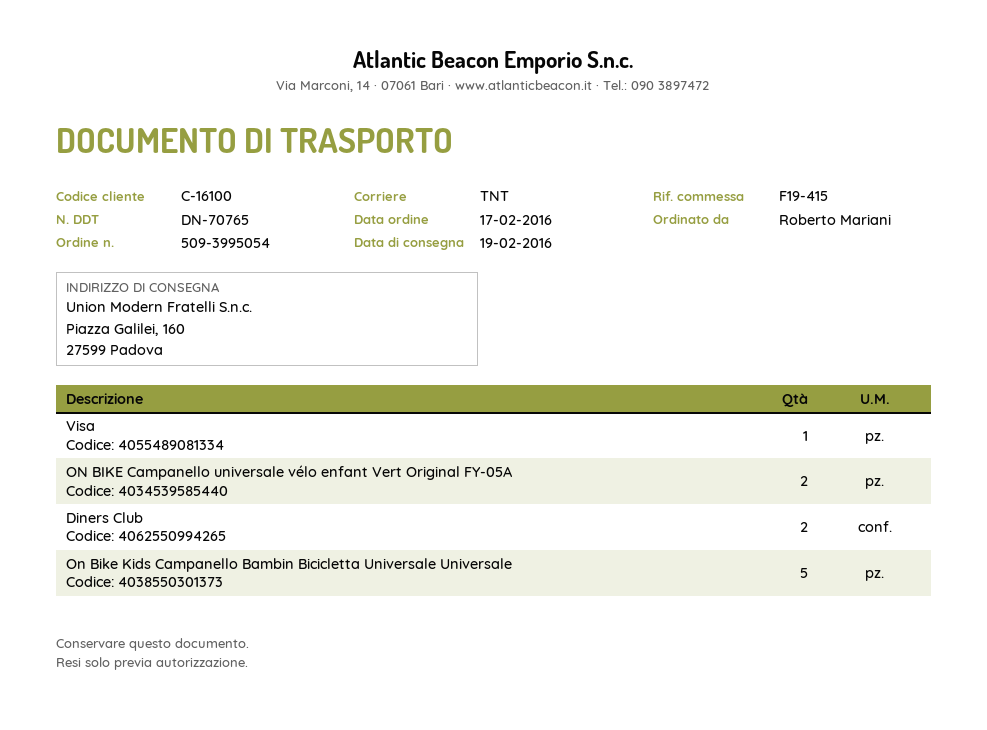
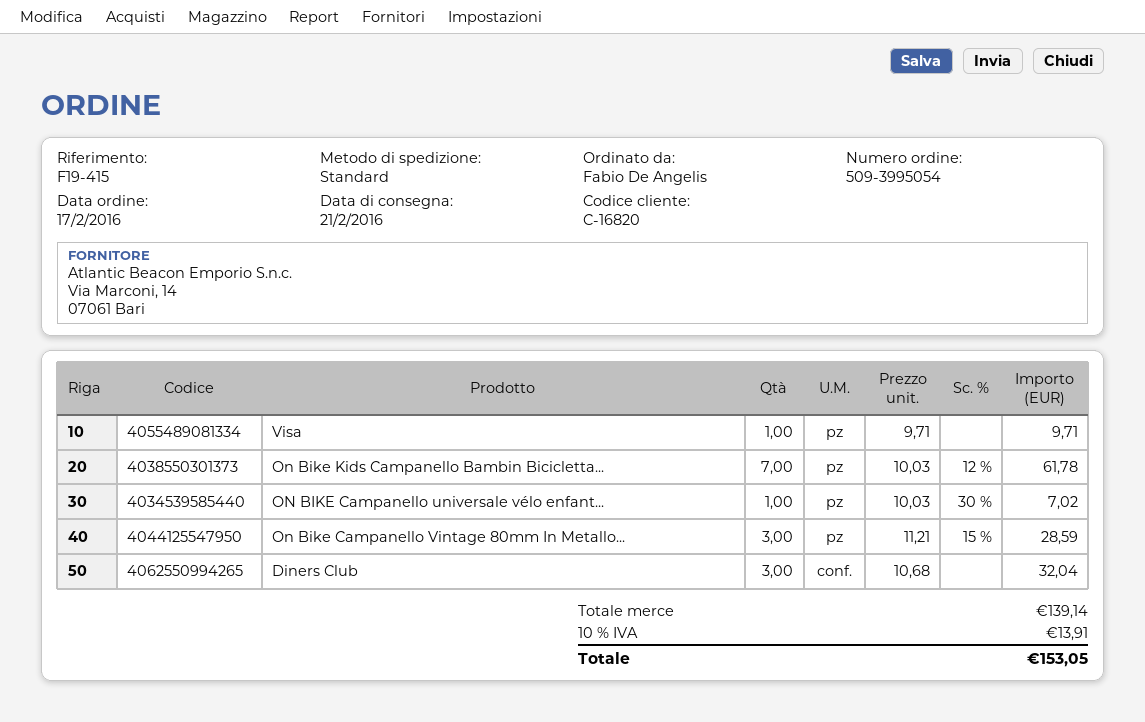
delivery date: 2016-02-19 -> 2016-02-21
customer number: C-16100 -> C-16820
ordered by: Roberto Mariani -> Fabio De Angelis
shipping method: TNT -> standard
ON BIKE Campanello universale vélo enfant Vert Original FY-05A: 2 -> 1
Diners Club: 2 -> 3
On Bike Kids Campanello Bambin Bicicletta Universale Universale: 5 -> 7
On Bike Campanello Vintage 80mm In Metallo...: none -> 3

